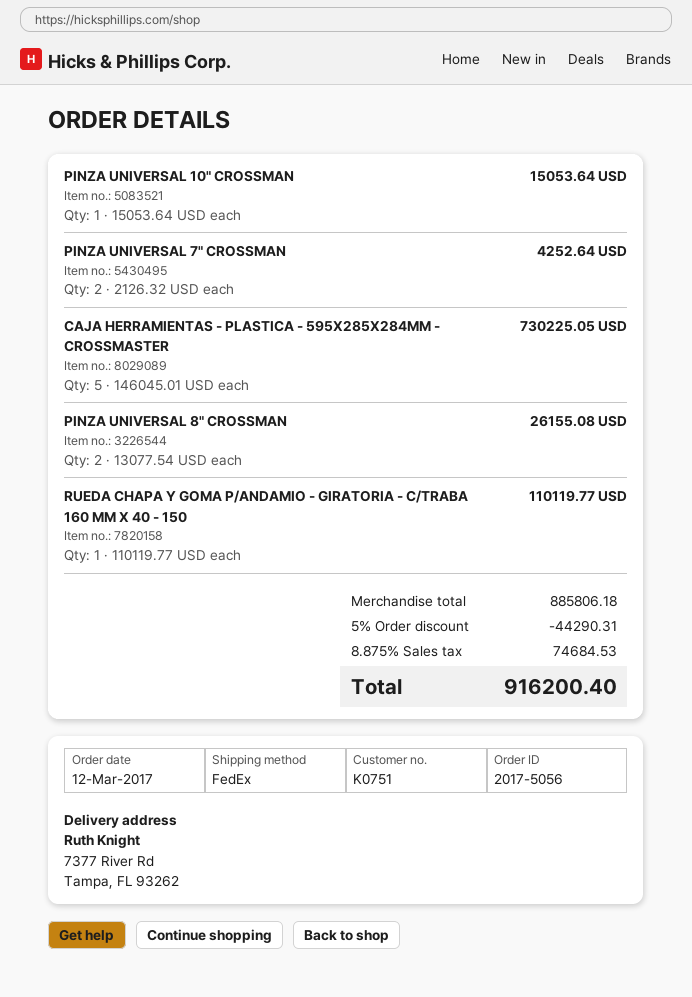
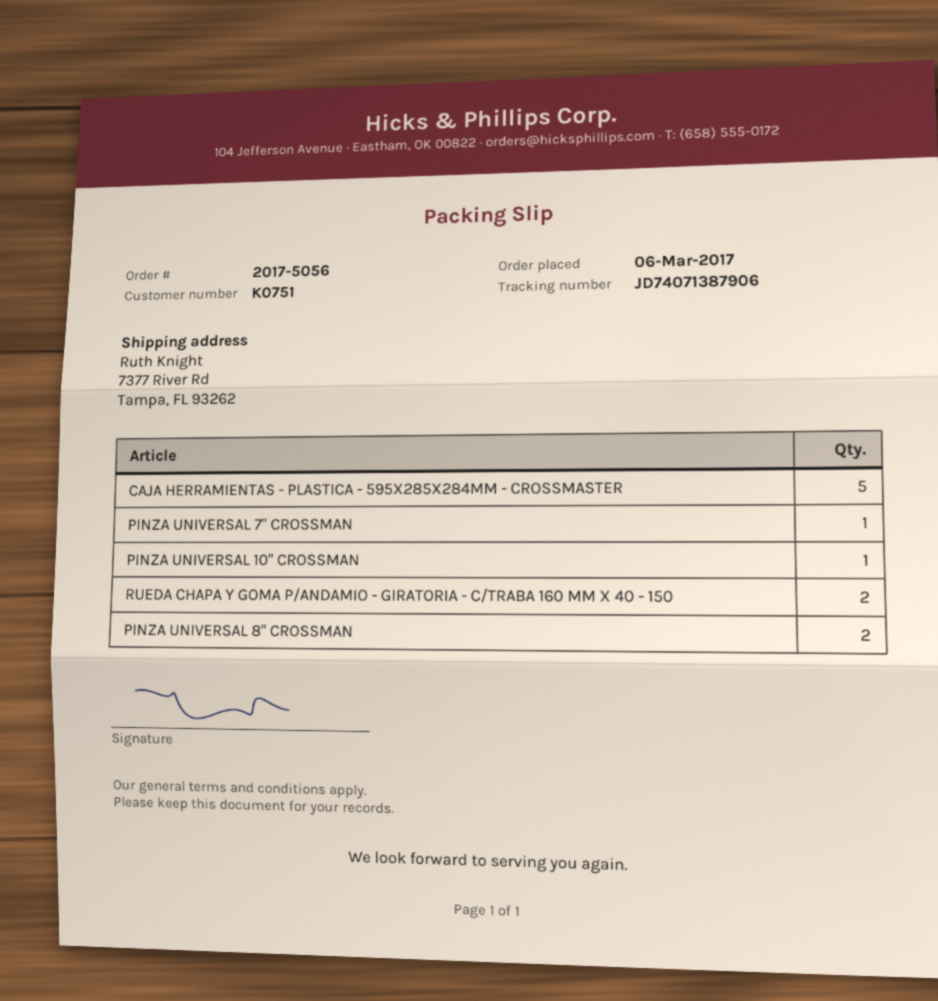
order date: 2017-03-12 -> 2017-03-06
PINZA UNIVERSAL 7" CROSSMAN: 2 -> 1
RUEDA CHAPA Y GOMA P/ANDAMIO - GIRATORIA - C/TRABA 160 MM X 40 - 150: 1 -> 2

